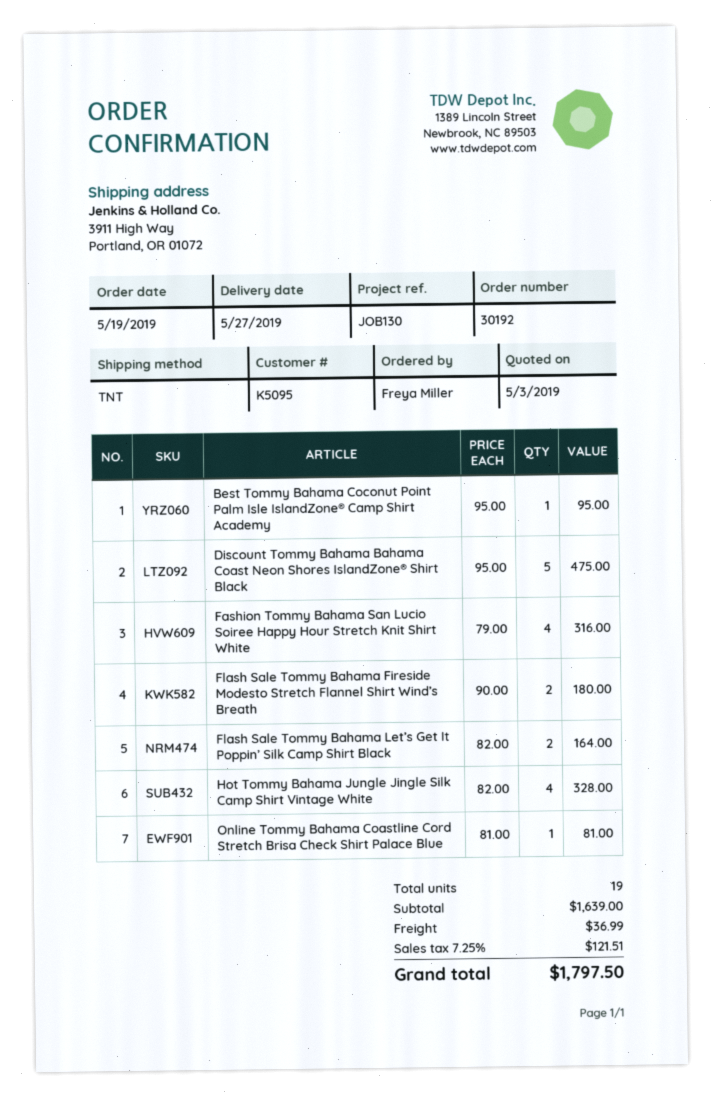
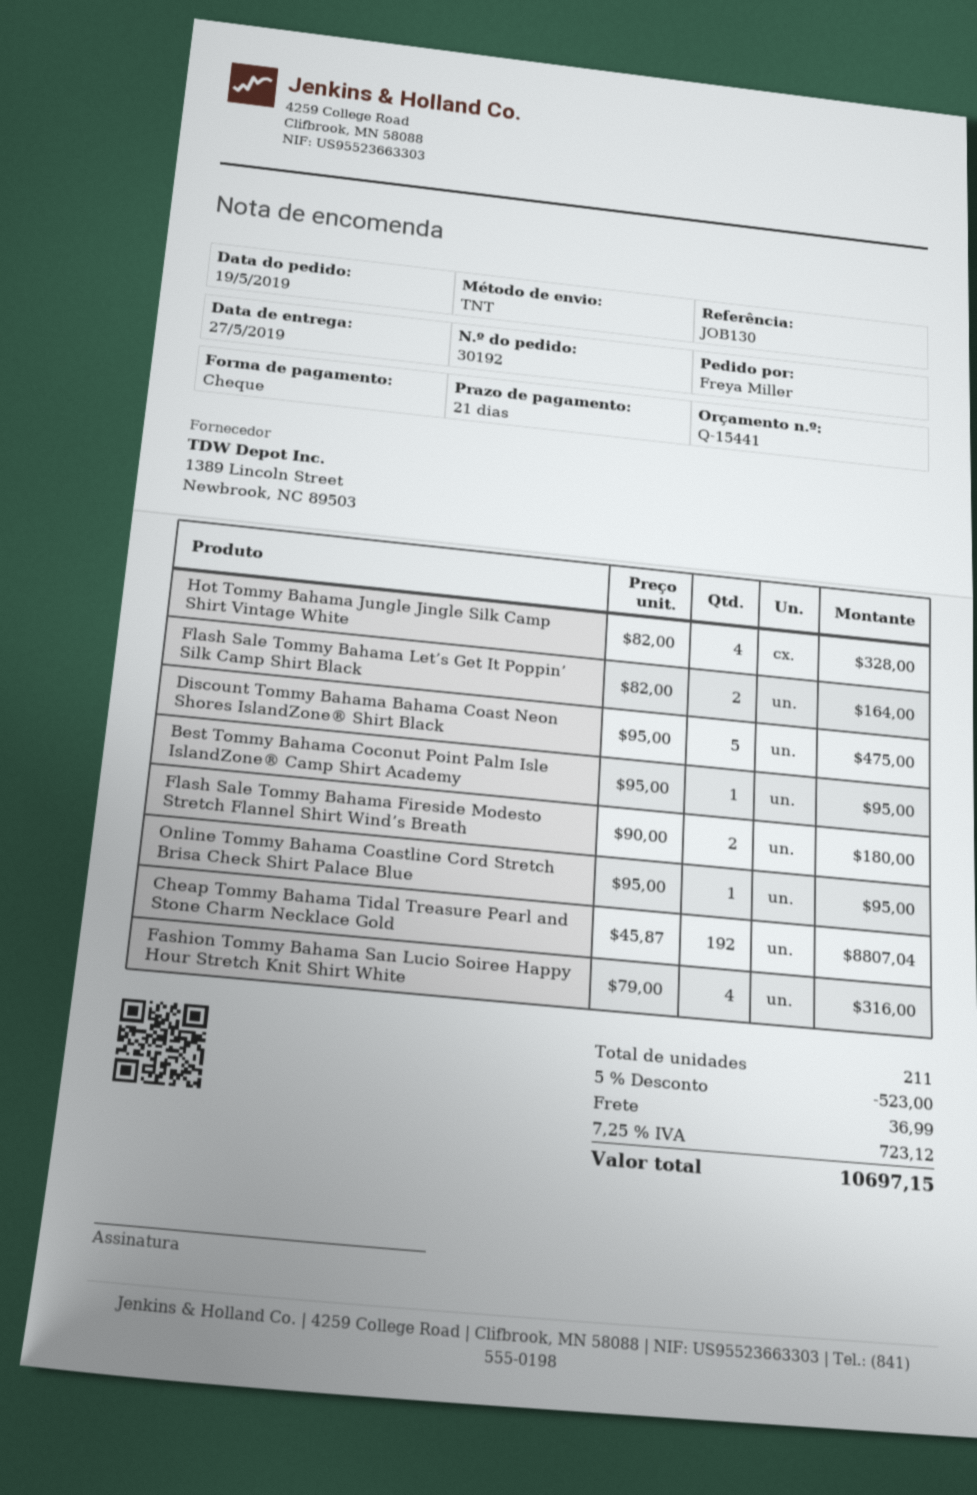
Online Tommy Bahama Coastline Cord Stretch Brisa Check Shirt Palace Blue: 1 x 81.00 = 81.00 -> 1 x 95.00 = 95.00
Cheap Tommy Bahama Tidal Treasure Pearl and Stone Charm Necklace Gold: none -> 192 x 45.87 = 8807.04
total quantity: 19 -> 211
discount: none -> 5% = 523.00
tax: 7.25% = 121.51 -> 7.25% = 723.12
total: 1797.50 -> 10697.15

